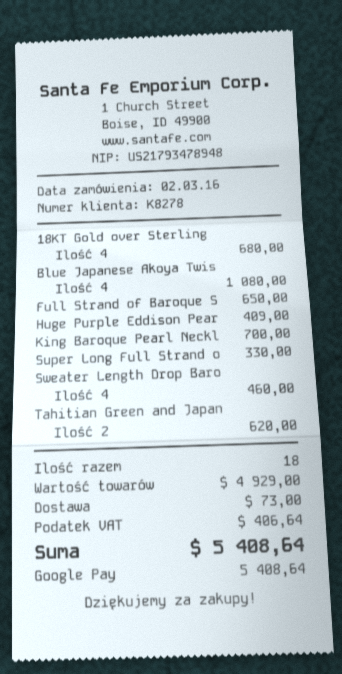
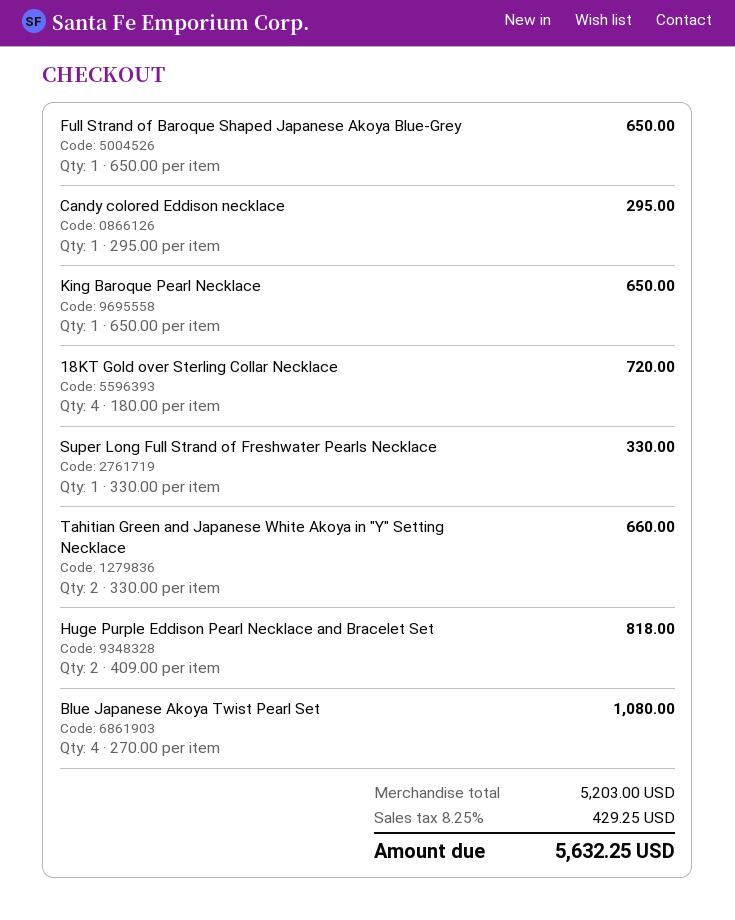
18KT Gold over Sterling: 4 for 680.00 -> 4 for 720.00
Huge Purple Eddison Pear: 1 for 409.00 -> 2 for 818.00
King Baroque Pearl Neckl: 1 for 700.00 -> 1 for 650.00
Sweater Length Drop Baro: 4 for 460.00 -> none
Tahitian Green and Japan: 2 for 620.00 -> 2 for 660.00
Candy colored Eddison necklace: none -> 1 for 295.00
subtotal: 4929.00 -> 5203.00
shipping: 73.00 -> none
tax: 406.64 -> 429.25
total: 5408.64 -> 5632.25

